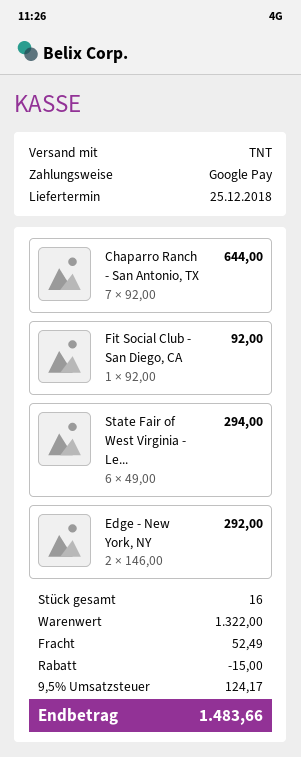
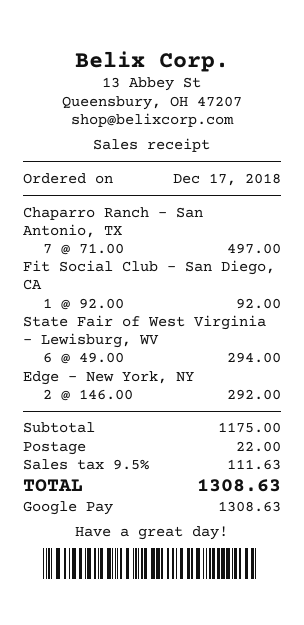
Chaparro Ranch - San Antonio, TX: 7 x 92.00 = 644.00 -> 7 x 71.00 = 497.00
subtotal: 1322.00 -> 1175.00
discount: 15.00 -> none
shipping: 52.49 -> 22.00
tax: 9.5% = 124.17 -> 9.5% = 111.63
total: 1483.66 -> 1308.63

